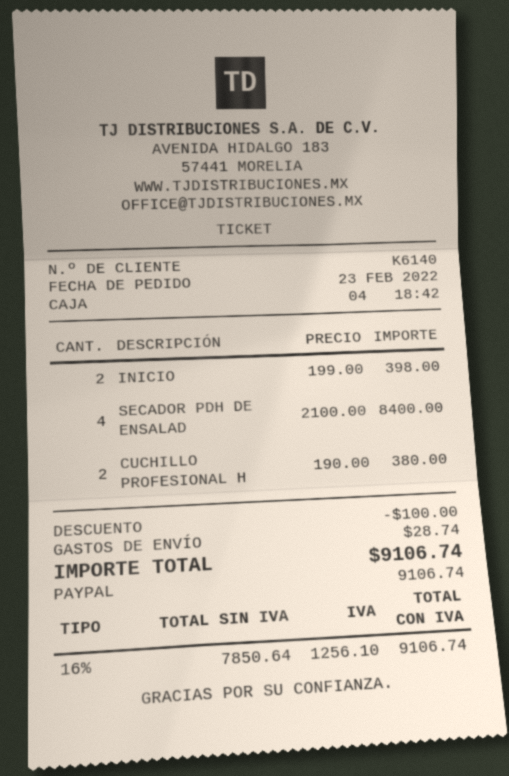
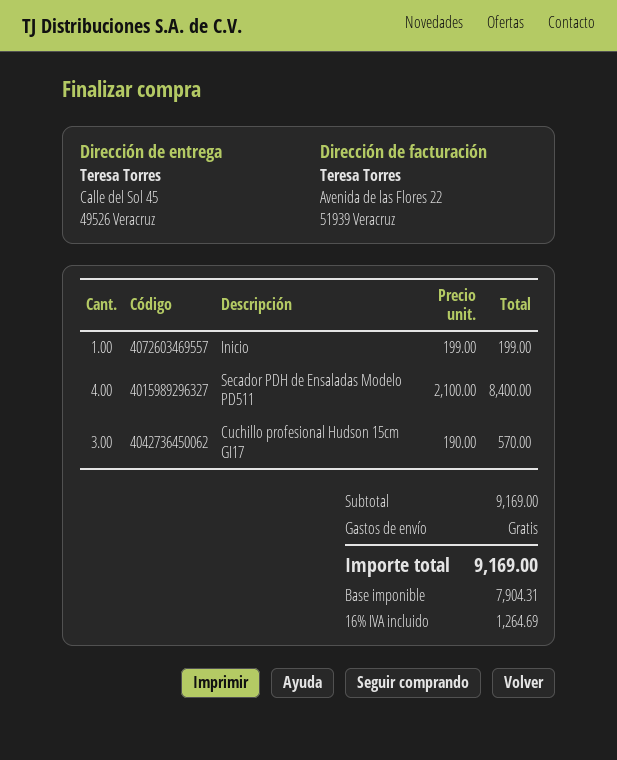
INICIO: 2 x 199.00 = 398.00 -> 1 x 199.00 = 199.00
CUCHILLO PROFESIONAL H: 2 x 190.00 = 380.00 -> 3 x 190.00 = 570.00
discount: 100.00 -> none
shipping: 28.74 -> 0.00
net: 7850.64 -> 7904.31
tax: 16% = 1256.10 -> 16% = 1264.69
total: 9106.74 -> 9169.00

